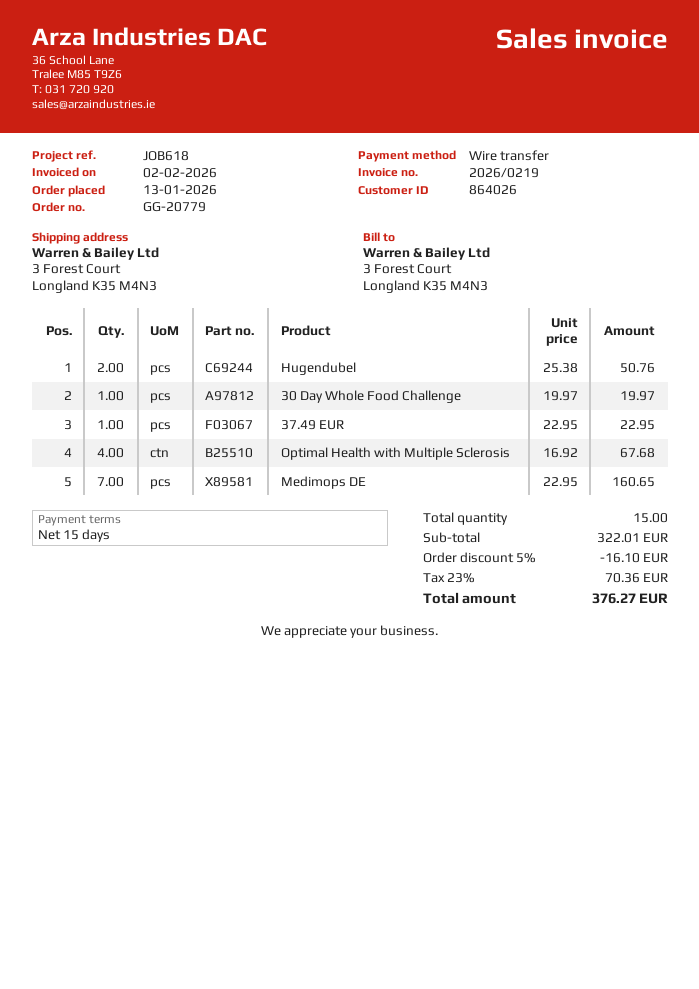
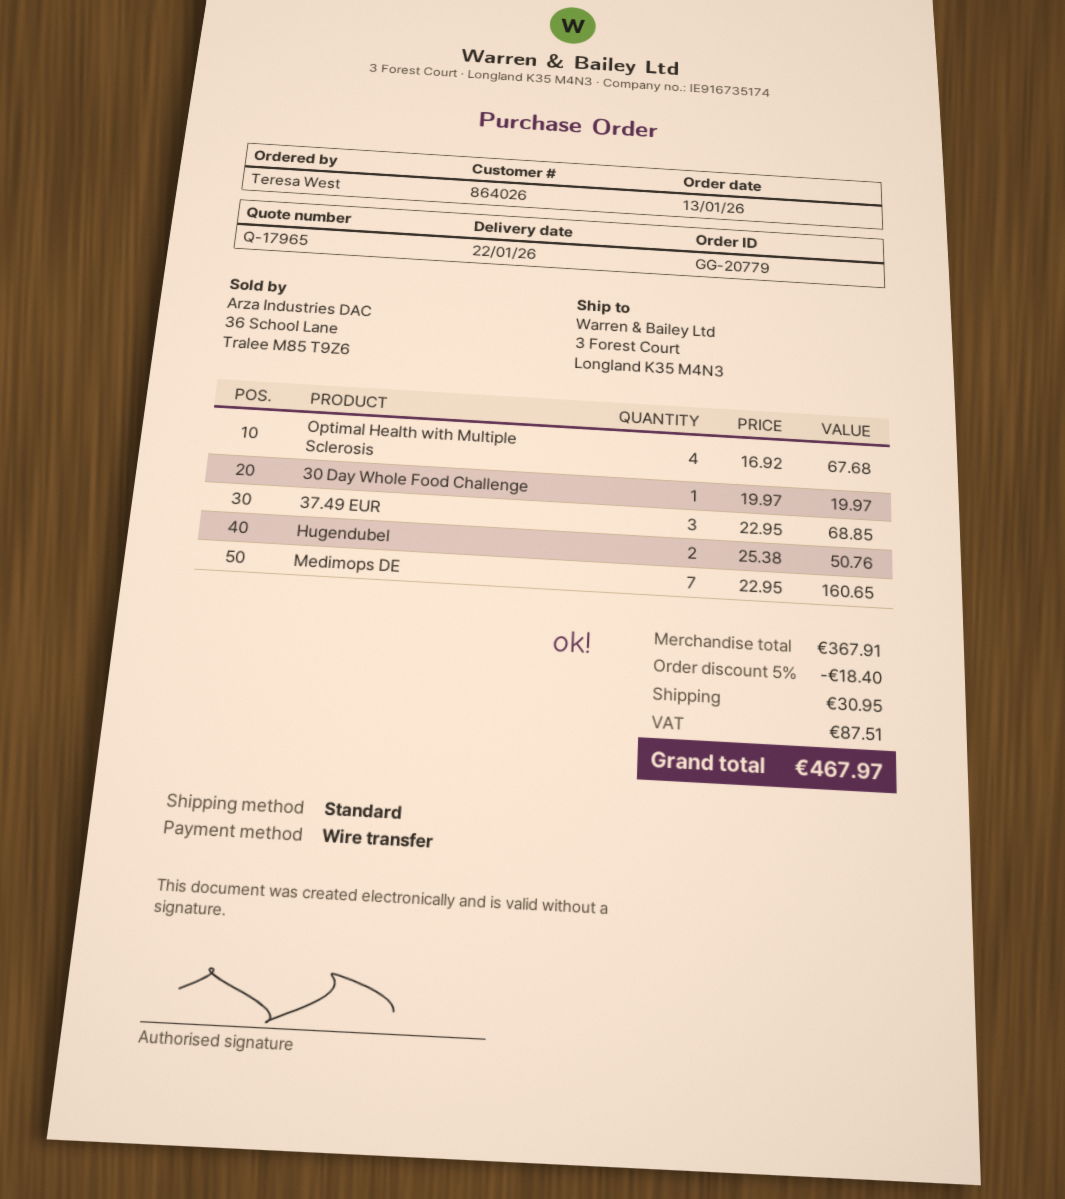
37.49 EUR: 1 x 22.95 = 22.95 -> 3 x 22.95 = 68.85
subtotal: 322.01 -> 367.91
discount: 5% = 16.10 -> 5% = 18.40
shipping: none -> 30.95
tax: 70.36 -> 87.51
total: 376.27 -> 467.97

